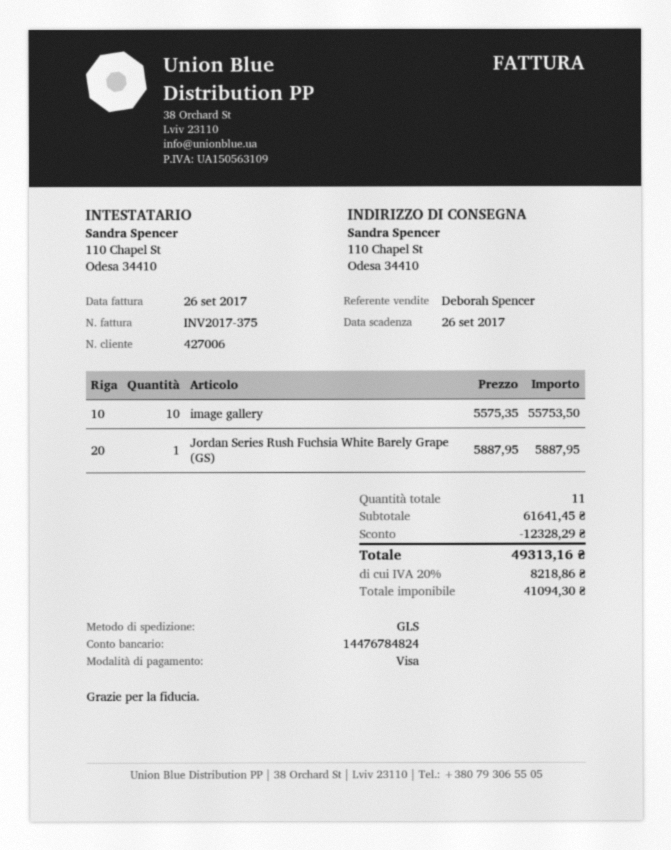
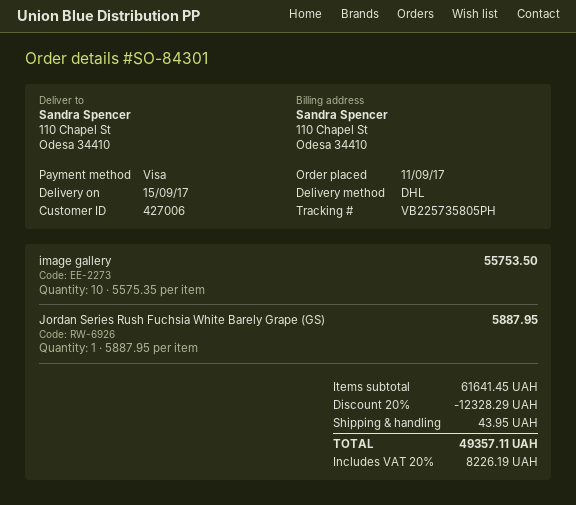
shipping method: GLS -> DHL
shipping: none -> 43.95
tax: 20% = 8218.86 -> 20% = 8226.19
total: 49313.16 -> 49357.11

